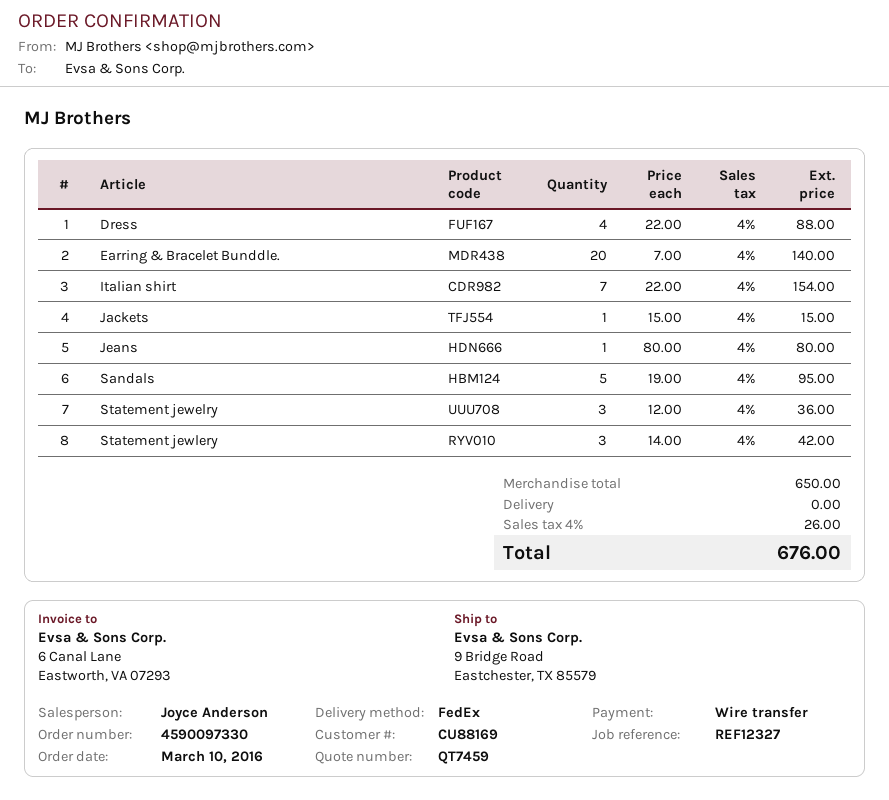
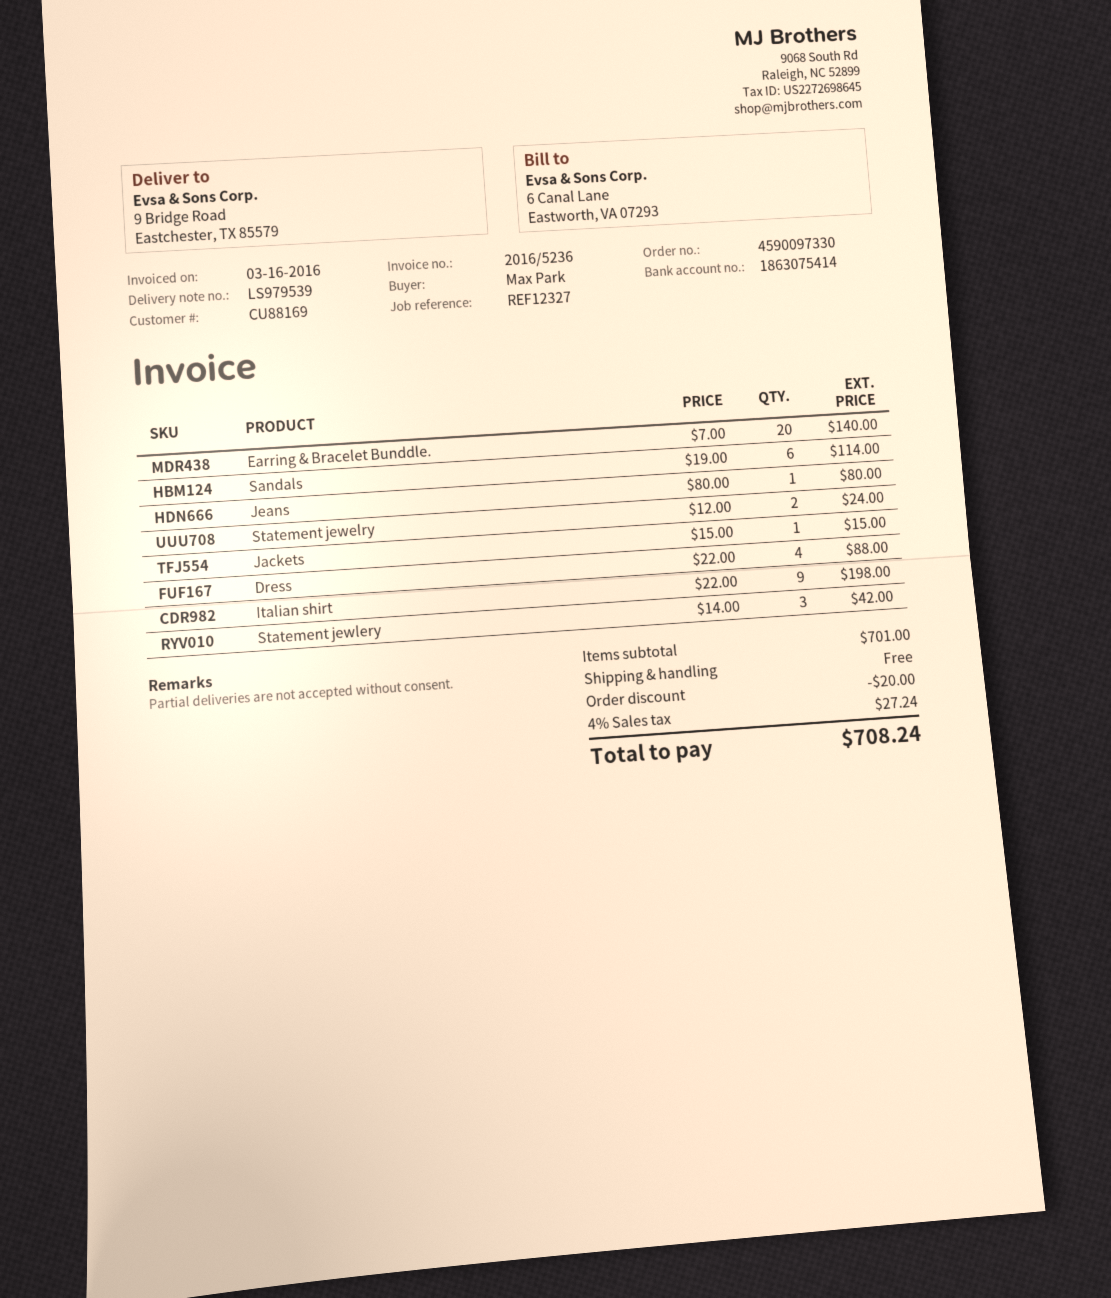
Italian shirt: 7 x 22.00 = 154.00 -> 9 x 22.00 = 198.00
Sandals: 5 x 19.00 = 95.00 -> 6 x 19.00 = 114.00
Statement jewelry: 3 x 12.00 = 36.00 -> 2 x 12.00 = 24.00
subtotal: 650.00 -> 701.00
discount: none -> 20.00
tax: 4% = 26.00 -> 4% = 27.24
total: 676.00 -> 708.24

